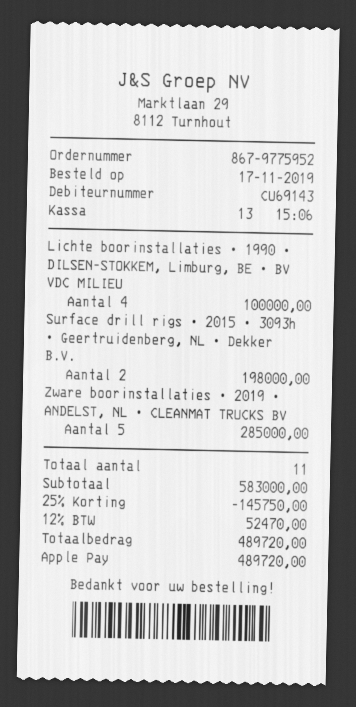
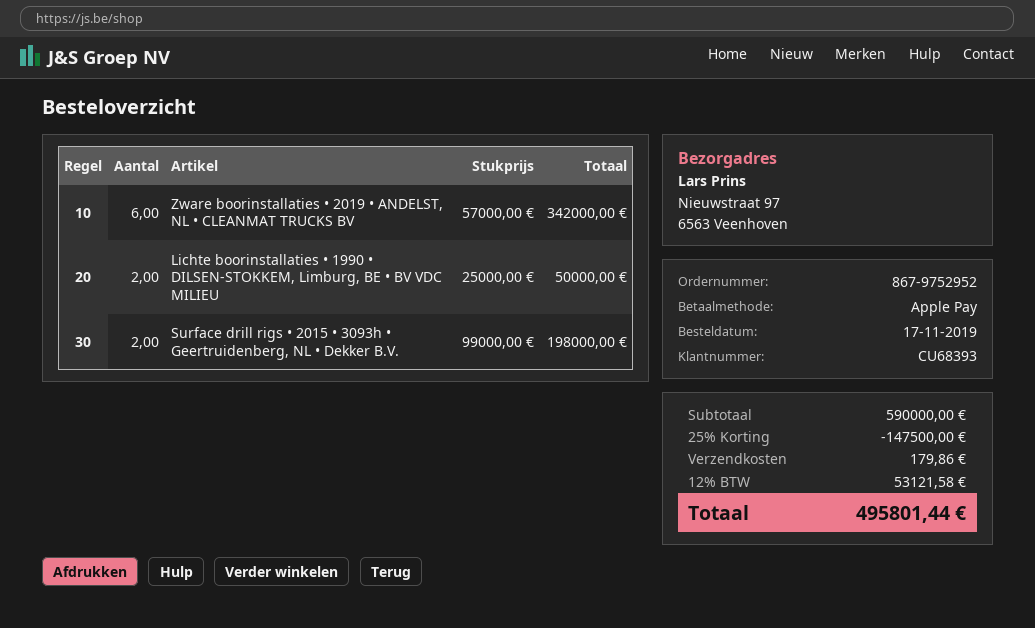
order number: 867-9775952 -> 867-9752952
customer number: CU69143 -> CU68393
Lichte boorinstallaties • 1990 • DILSEN-STOKKEM, Limburg, BE • BV VDC MILIEU: 4 for 100000.00 -> 2 for 50000.00
Zware boorinstallaties • 2019 • ANDELST, NL • CLEANMAT TRUCKS BV: 5 for 285000.00 -> 6 for 342000.00
subtotal: 583000.00 -> 590000.00
discount: 25% = 145750.00 -> 25% = 147500.00
shipping: none -> 179.86
tax: 12% = 52470.00 -> 12% = 53121.58
total: 489720.00 -> 495801.44

